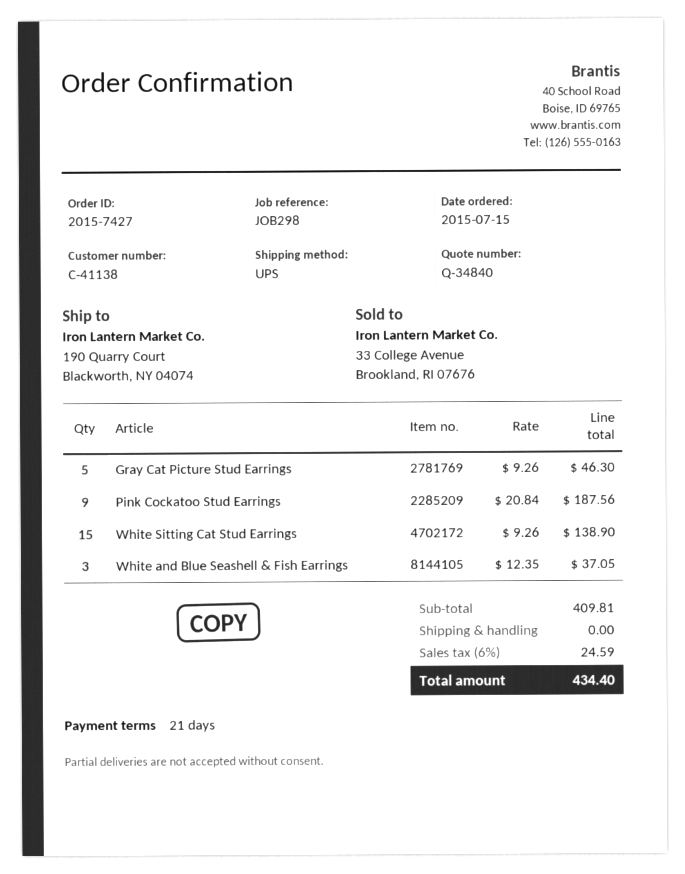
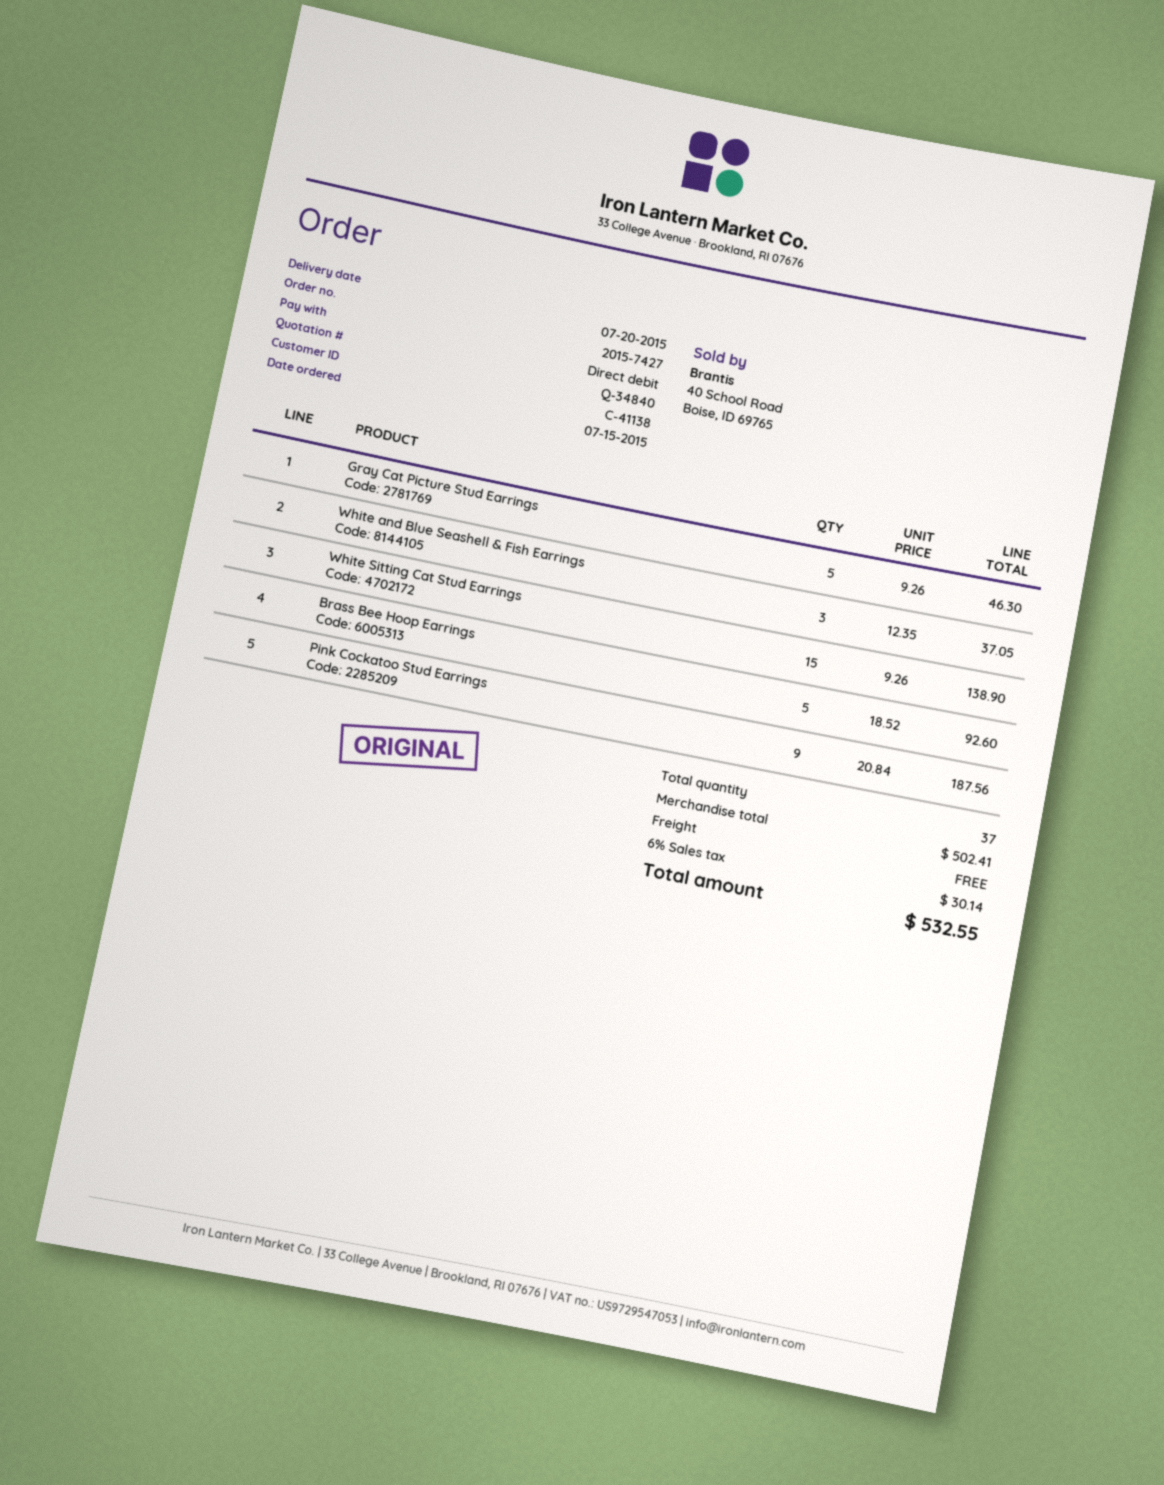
Brass Bee Hoop Earrings: none -> 5 x 18.52 = 92.60
subtotal: 409.81 -> 502.41
tax: 6% = 24.59 -> 6% = 30.14
total: 434.40 -> 532.55

